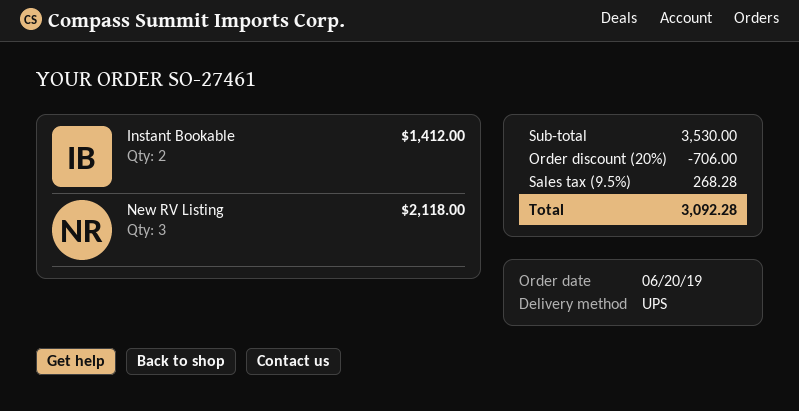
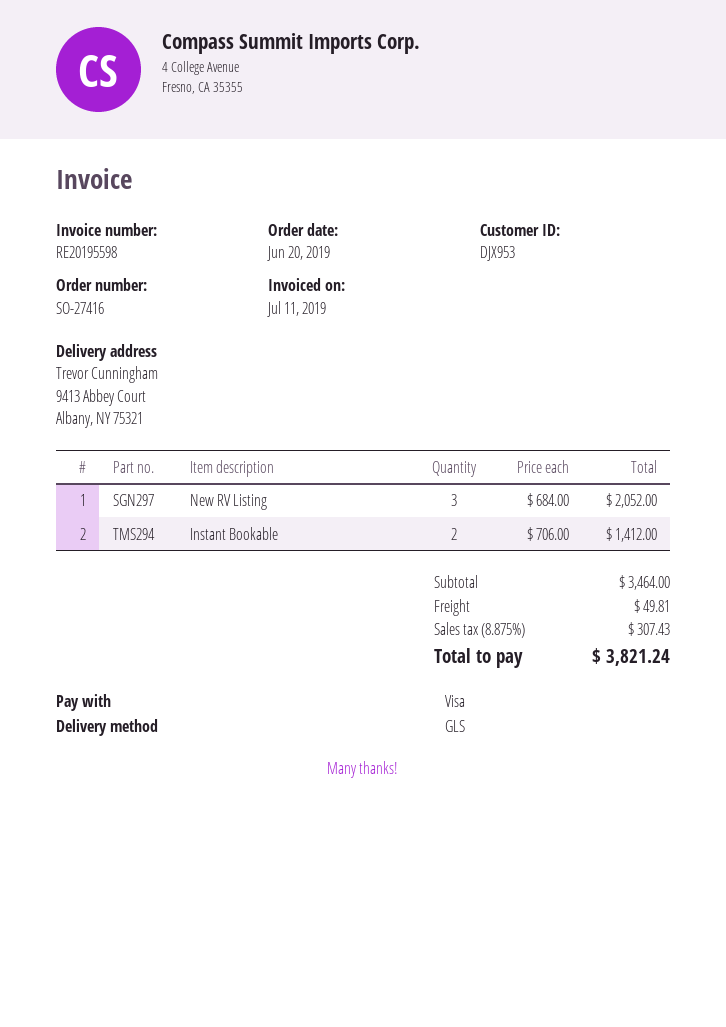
order number: SO-27461 -> SO-27416
shipping method: UPS -> GLS
New RV Listing: 3 for 2118.00 -> 3 for 2052.00
subtotal: 3530.00 -> 3464.00
discount: 20% = 706.00 -> none
shipping: none -> 49.81
tax: 9.5% = 268.28 -> 8.875% = 307.43
total: 3092.28 -> 3821.24

